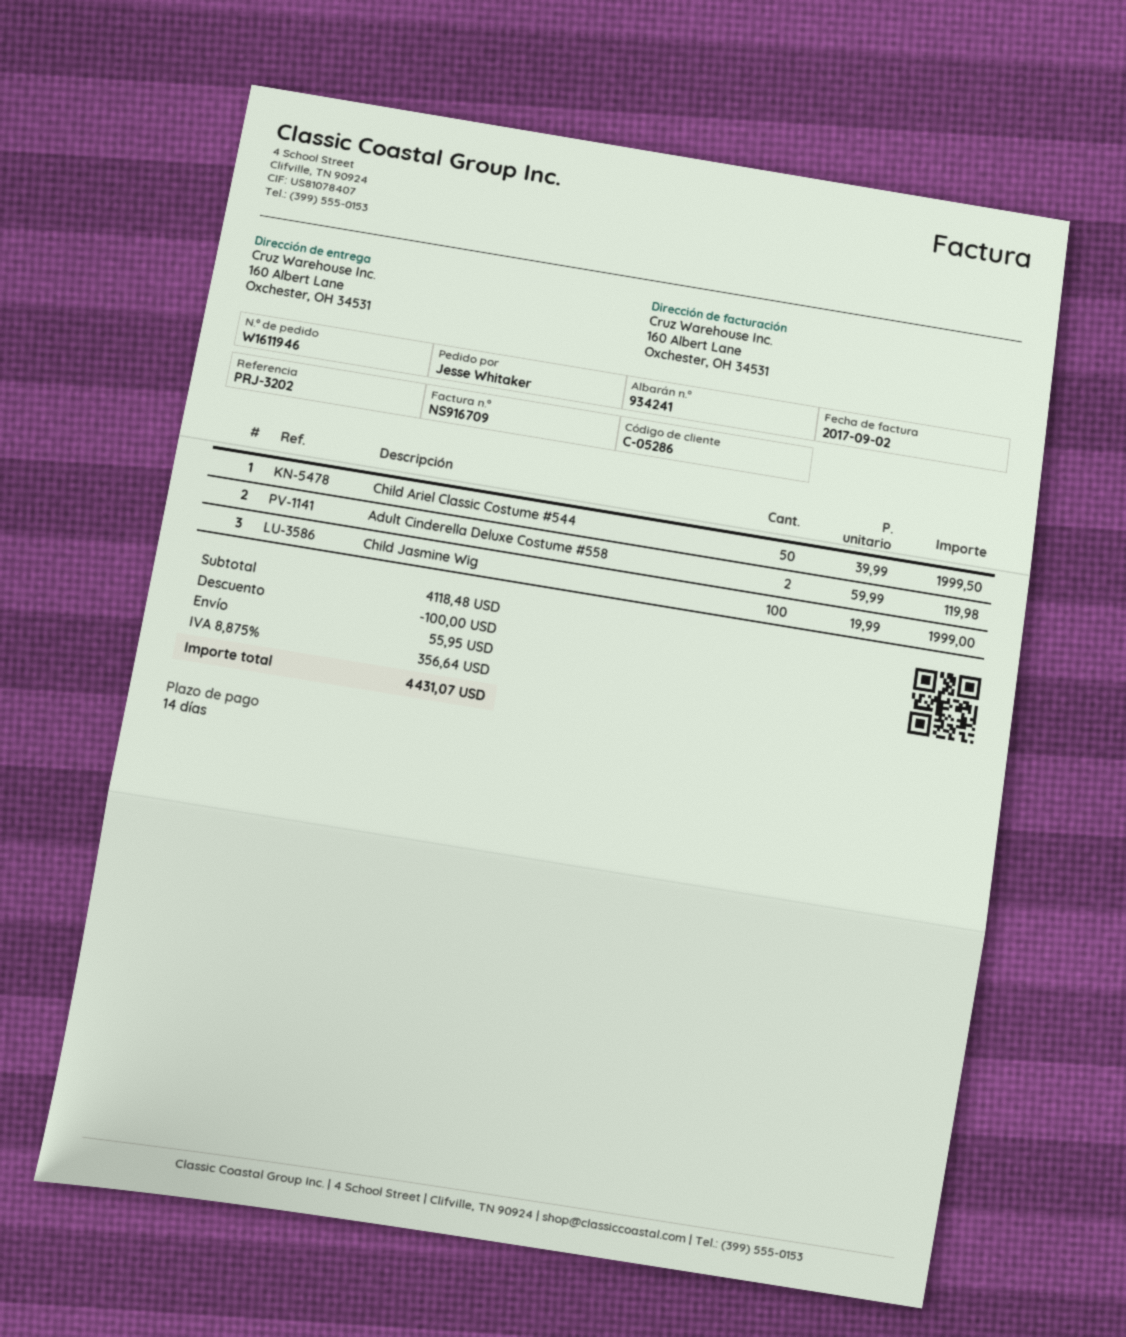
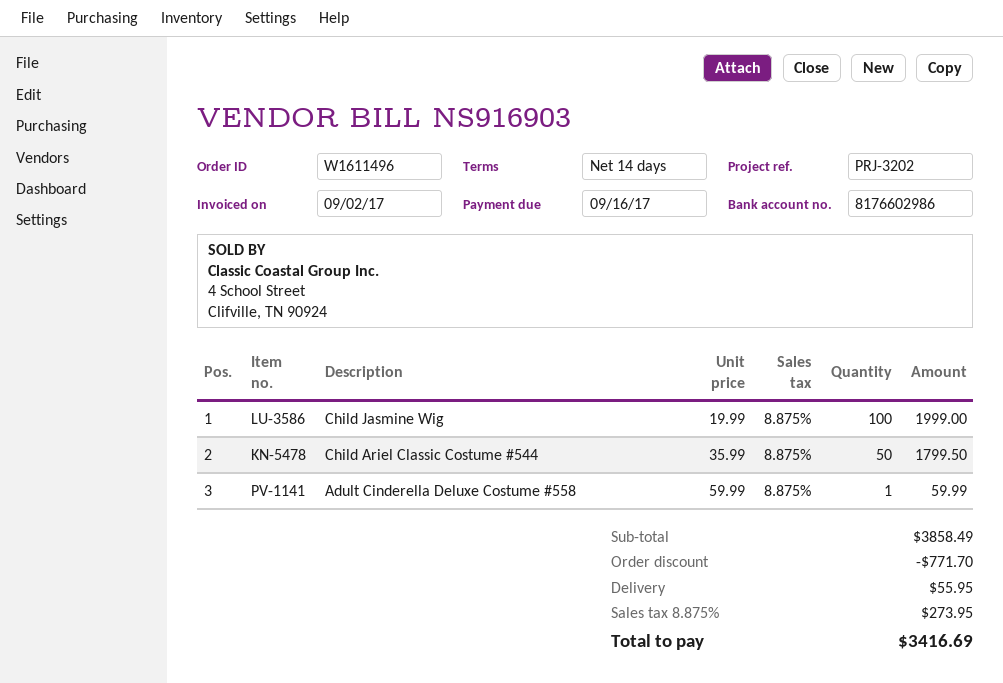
order number: W1611946 -> W1611496
invoice number: NS916709 -> NS916903
Child Ariel Classic Costume #544: 50 x 39.99 = 1999.50 -> 50 x 35.99 = 1799.50
Adult Cinderella Deluxe Costume #558: 2 x 59.99 = 119.98 -> 1 x 59.99 = 59.99
subtotal: 4118.48 -> 3858.49
discount: 100.00 -> 771.70
tax: 8.875% = 356.64 -> 8.875% = 273.95
total: 4431.07 -> 3416.69

